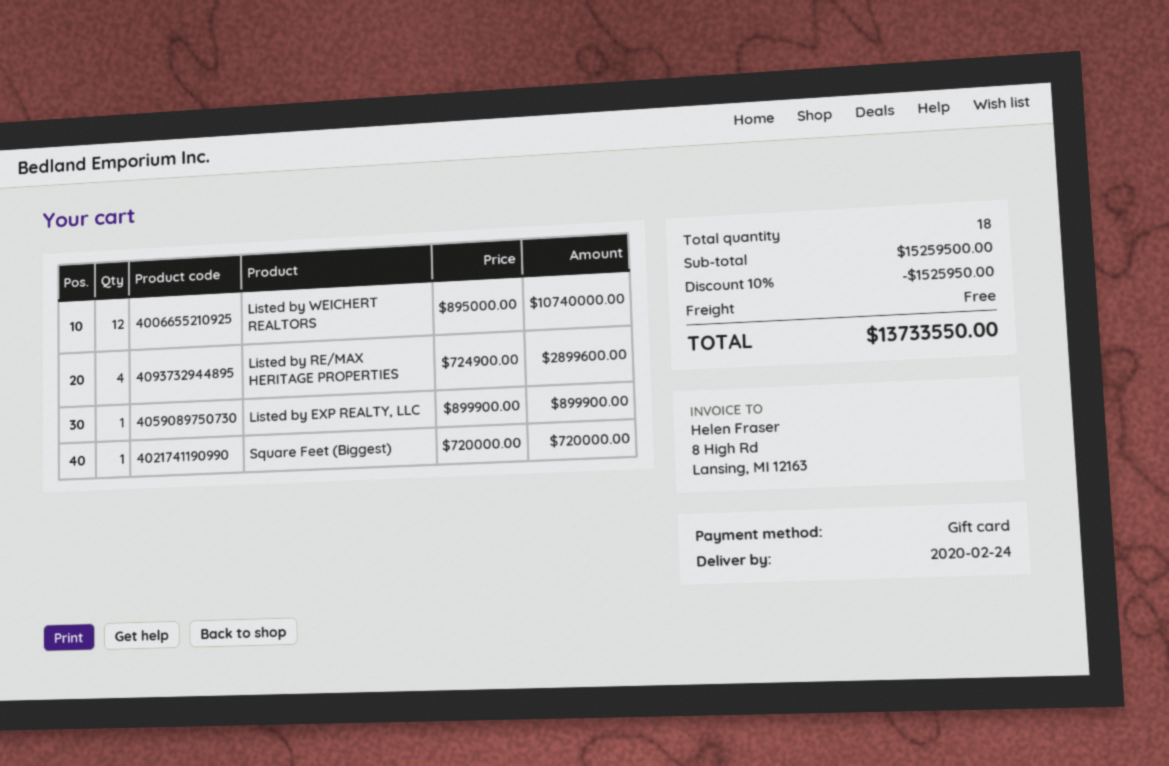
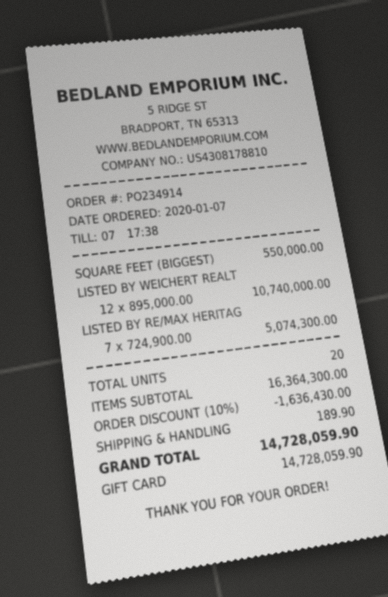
Listed by RE/MAX HERITAGE PROPERTIES: 4 x 724900.00 = 2899600.00 -> 7 x 724900.00 = 5074300.00
Listed by EXP REALTY, LLC: 1 x 899900.00 = 899900.00 -> none
Square Feet (Biggest): 1 x 720000.00 = 720000.00 -> 1 x 550000.00 = 550000.00
total quantity: 18 -> 20
subtotal: 15259500.00 -> 16364300.00
discount: 10% = 1525950.00 -> 10% = 1636430.00
shipping: 0.00 -> 189.90
total: 13733550.00 -> 14728059.90

